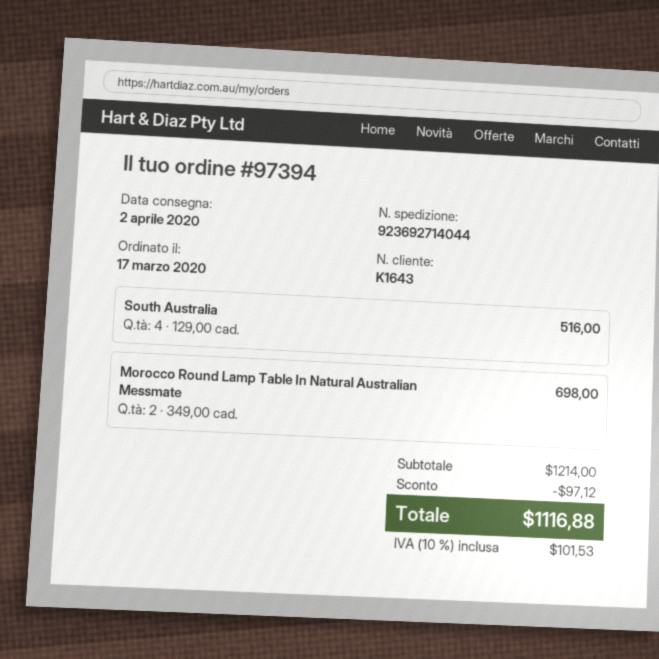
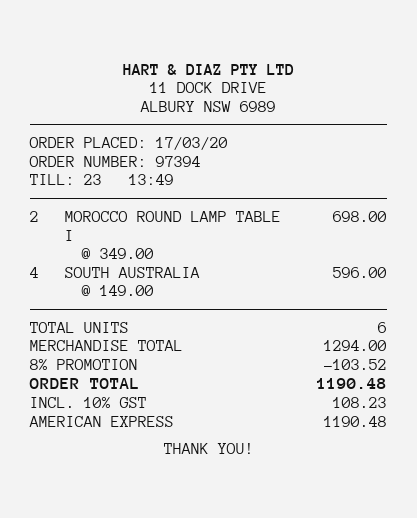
South Australia: 4 x 129.00 = 516.00 -> 4 x 149.00 = 596.00
subtotal: 1214.00 -> 1294.00
discount: 97.12 -> 103.52
tax: 10% = 101.53 -> 10% = 108.23
total: 1116.88 -> 1190.48

